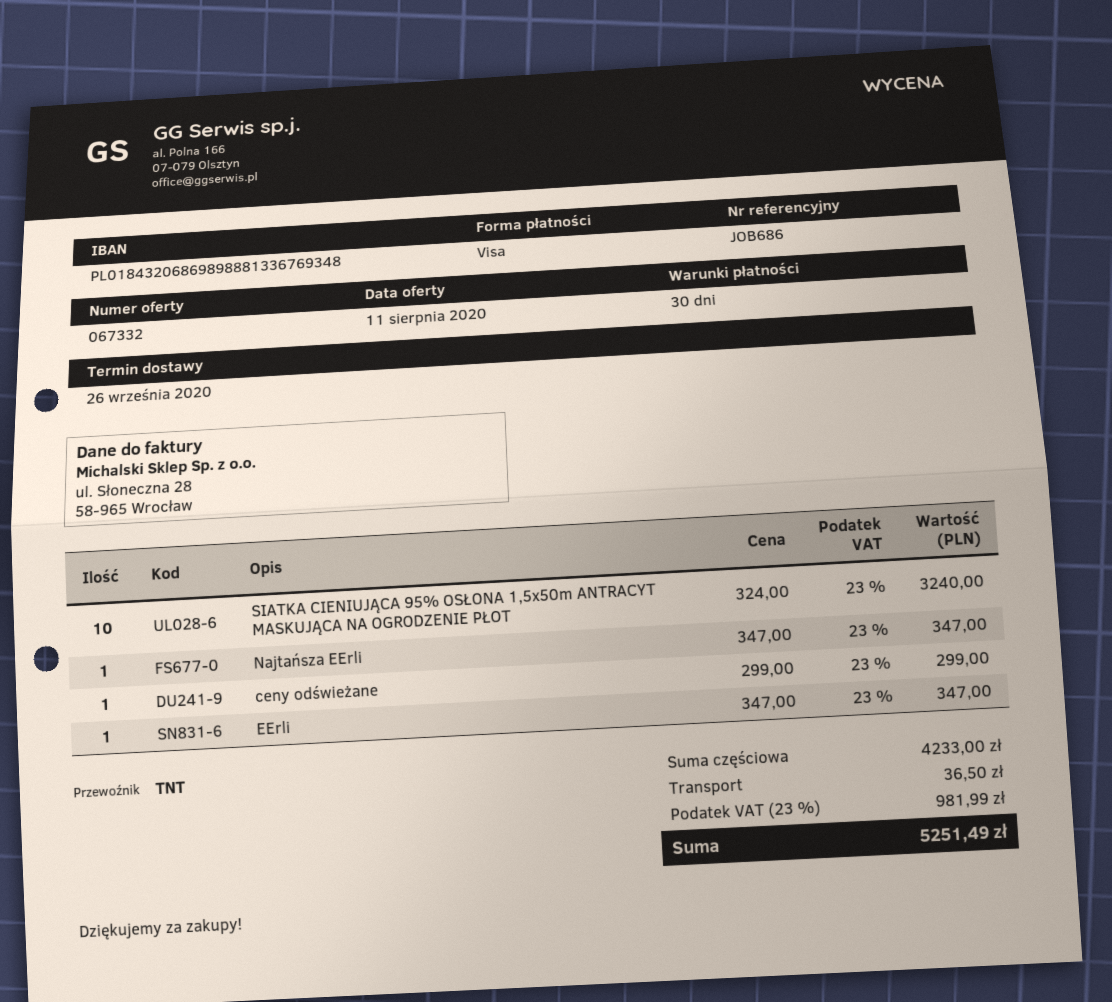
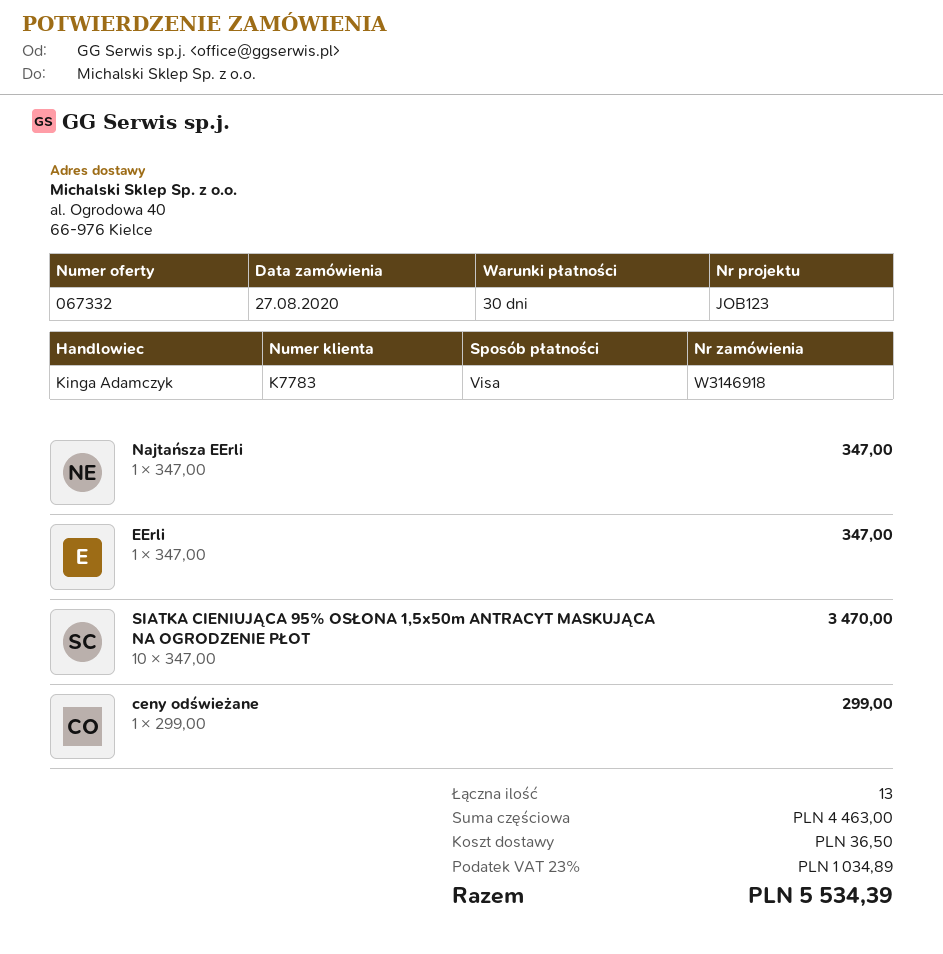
reference: JOB686 -> JOB123
SIATKA CIENIUJĄCA 95% OSŁONA 1,5x50m ANTRACYT MASKUJĄCA NA OGRODZENIE PŁOT: 10 x 324.00 = 3240.00 -> 10 x 347.00 = 3470.00
subtotal: 4233.00 -> 4463.00
tax: 23% = 981.99 -> 23% = 1034.89
total: 5251.49 -> 5534.39

